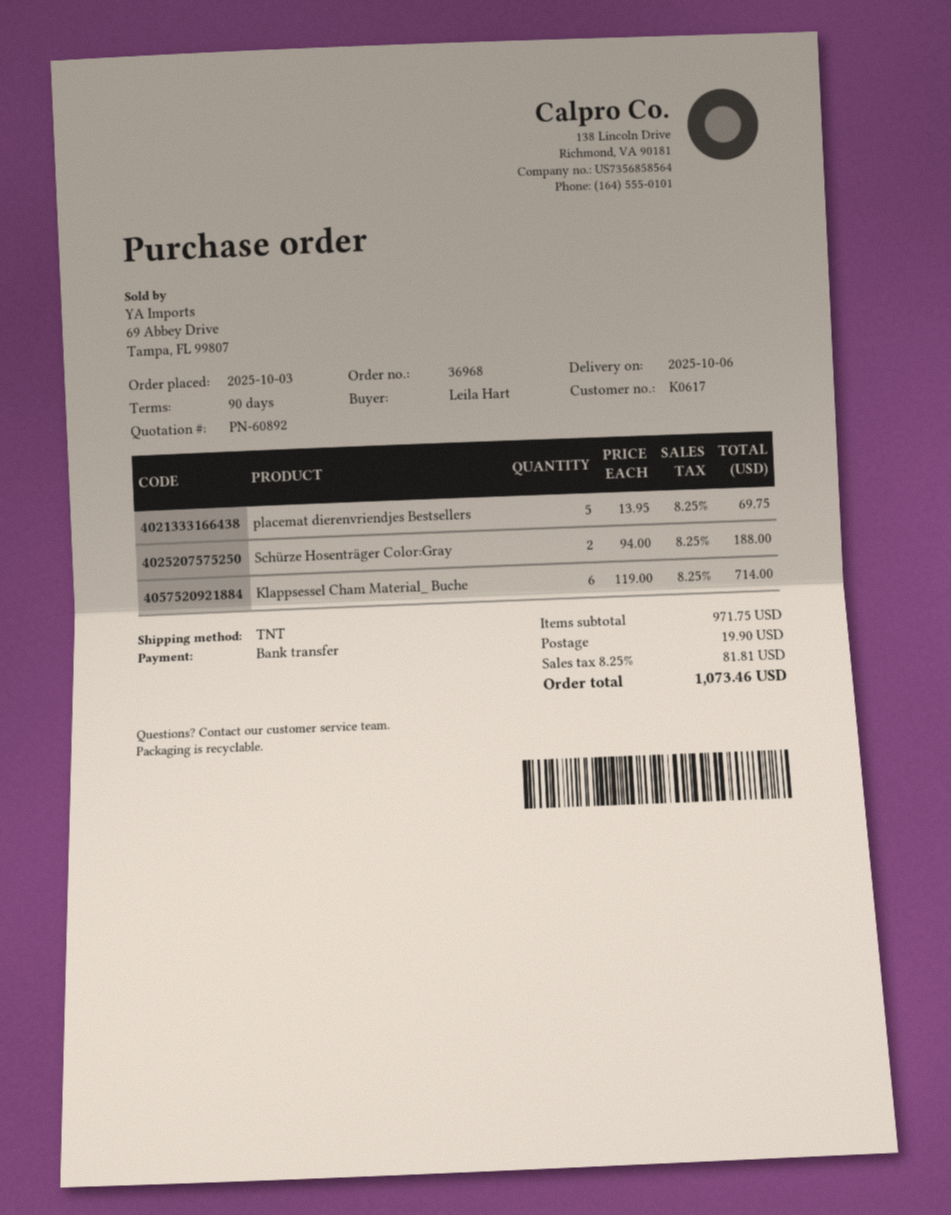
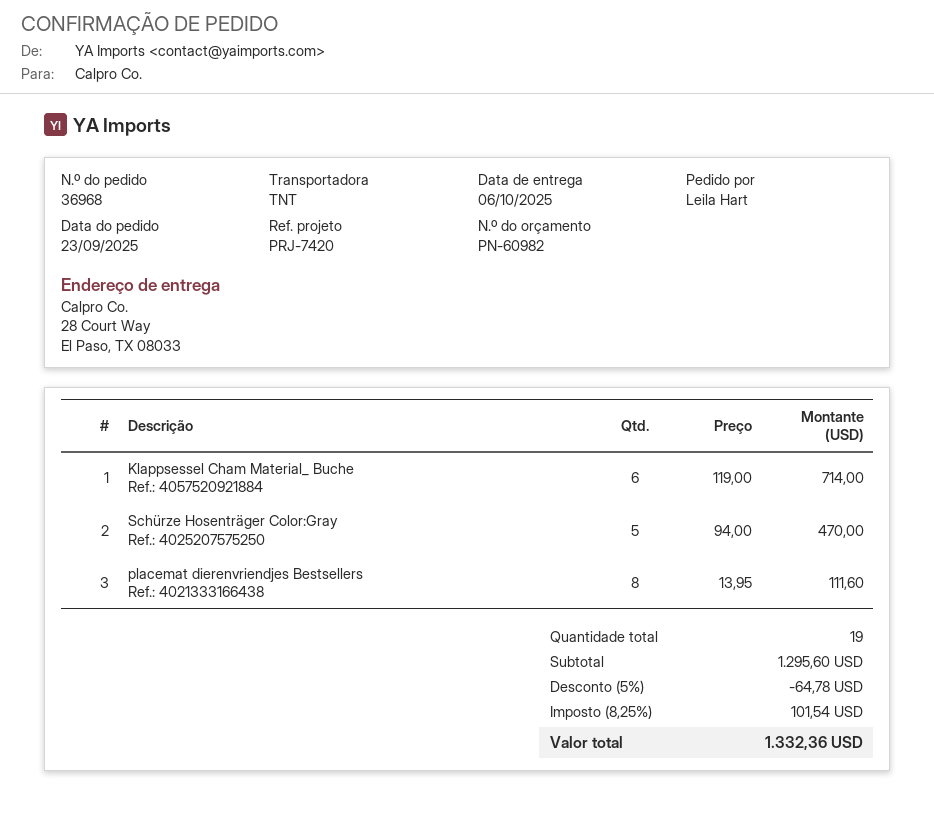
quote number: PN-60892 -> PN-60982
order date: 2025-10-03 -> 2025-09-23
placemat dierenvriendjes Bestsellers: 5 x 13.95 = 69.75 -> 8 x 13.95 = 111.60
Schürze Hosenträger Color:Gray: 2 x 94.00 = 188.00 -> 5 x 94.00 = 470.00
subtotal: 971.75 -> 1295.60
discount: none -> 5% = 64.78
shipping: 19.90 -> none
tax: 8.25% = 81.81 -> 8.25% = 101.54
total: 1073.46 -> 1332.36

